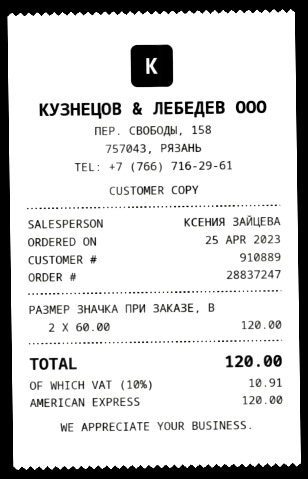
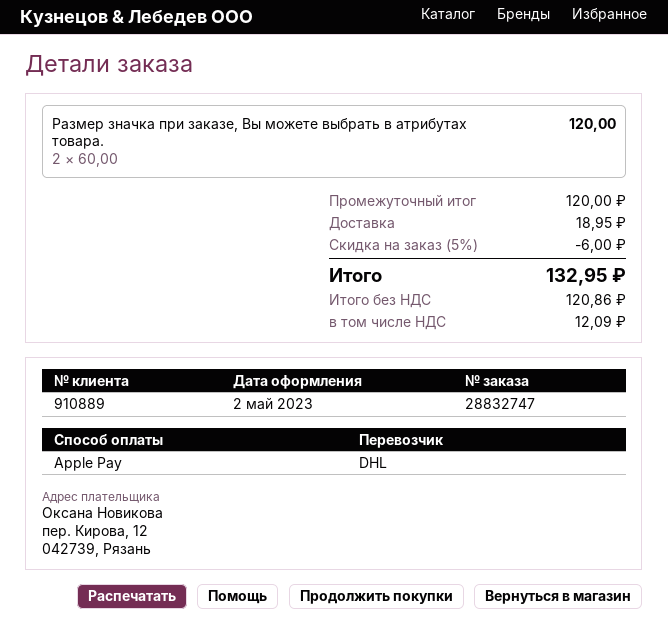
order number: 28837247 -> 28832747
order date: 2023-04-25 -> 2023-05-02
payment method: American Express -> Apple Pay
discount: none -> 5% = 6.00
shipping: none -> 18.95
tax: 10.91 -> 12.09
total: 120.00 -> 132.95

